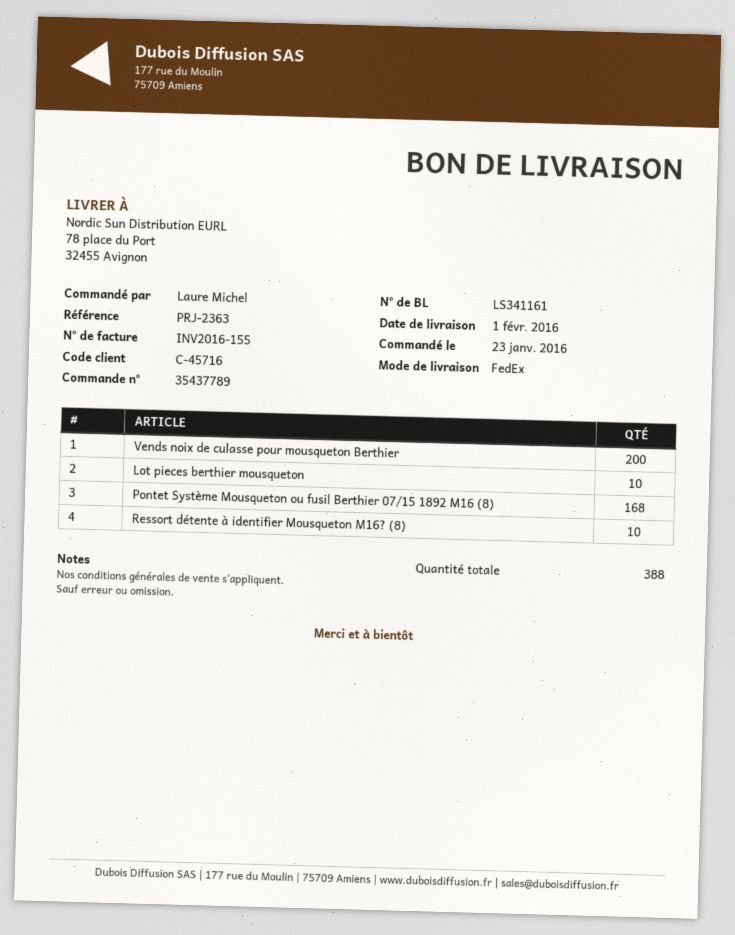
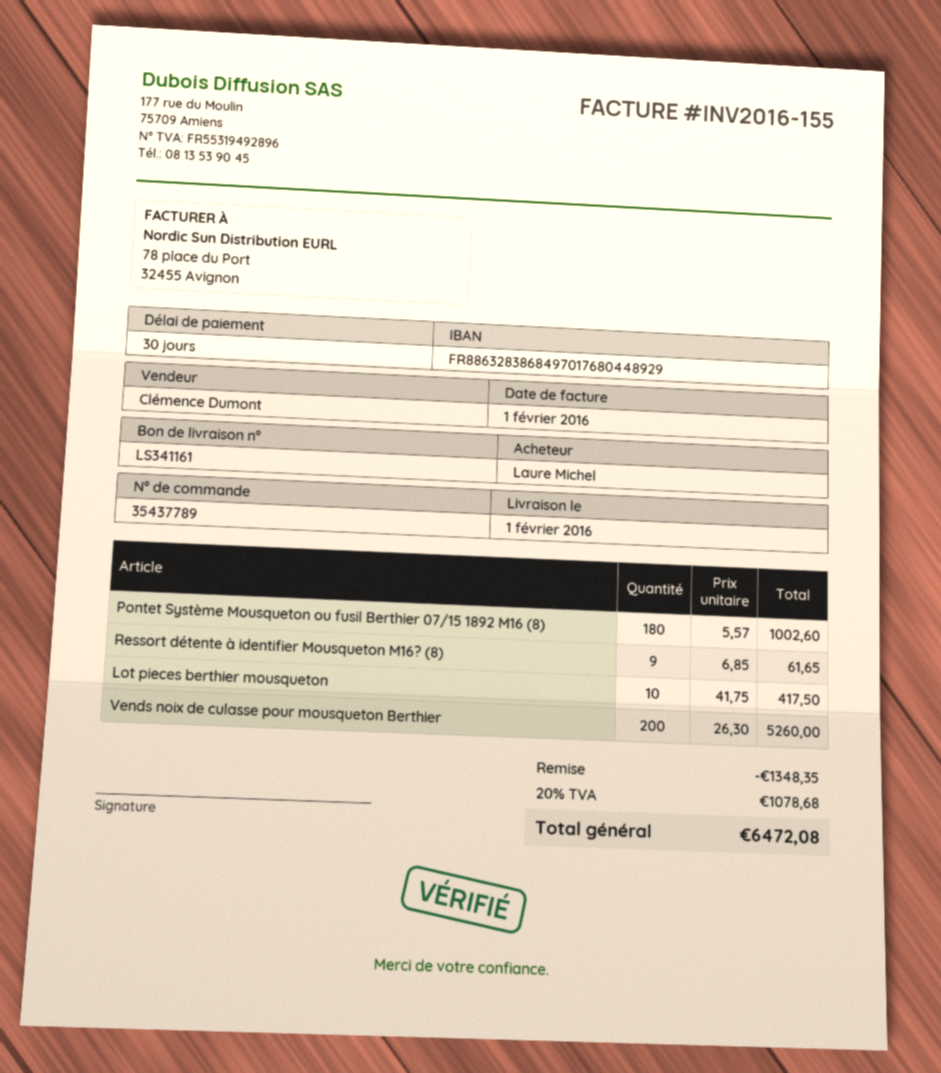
Pontet Système Mousqueton ou fusil Berthier 07/15 1892 M16 (8): 168 -> 180
Ressort détente à identifier Mousqueton M16? (8): 10 -> 9

